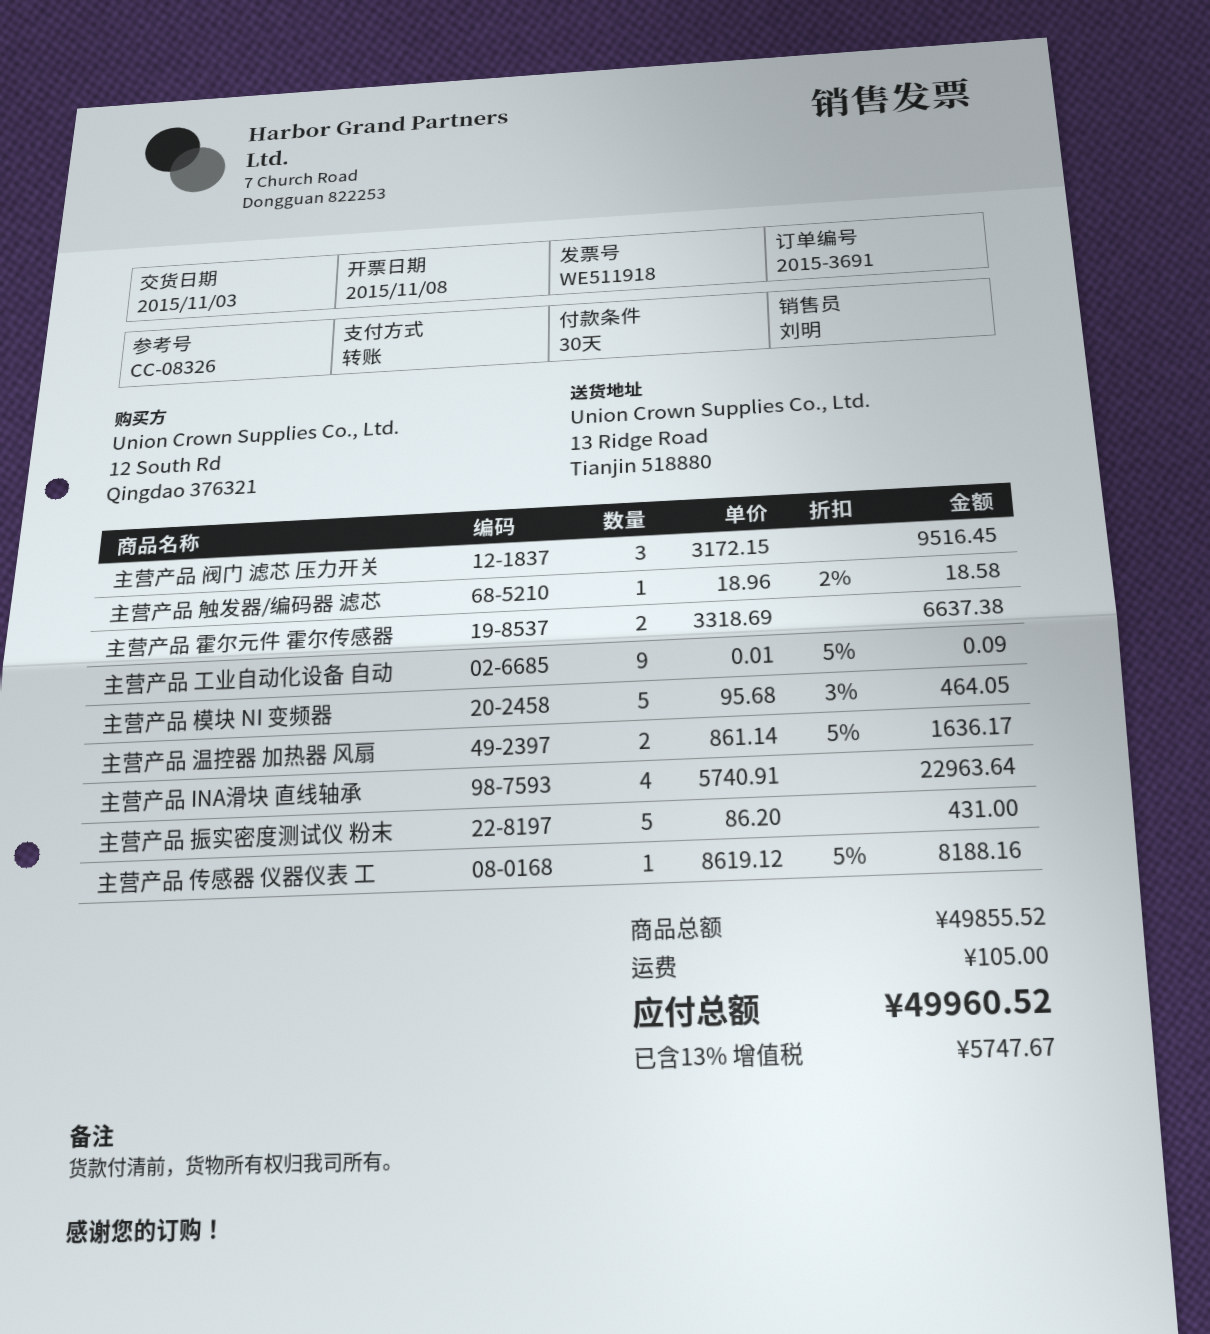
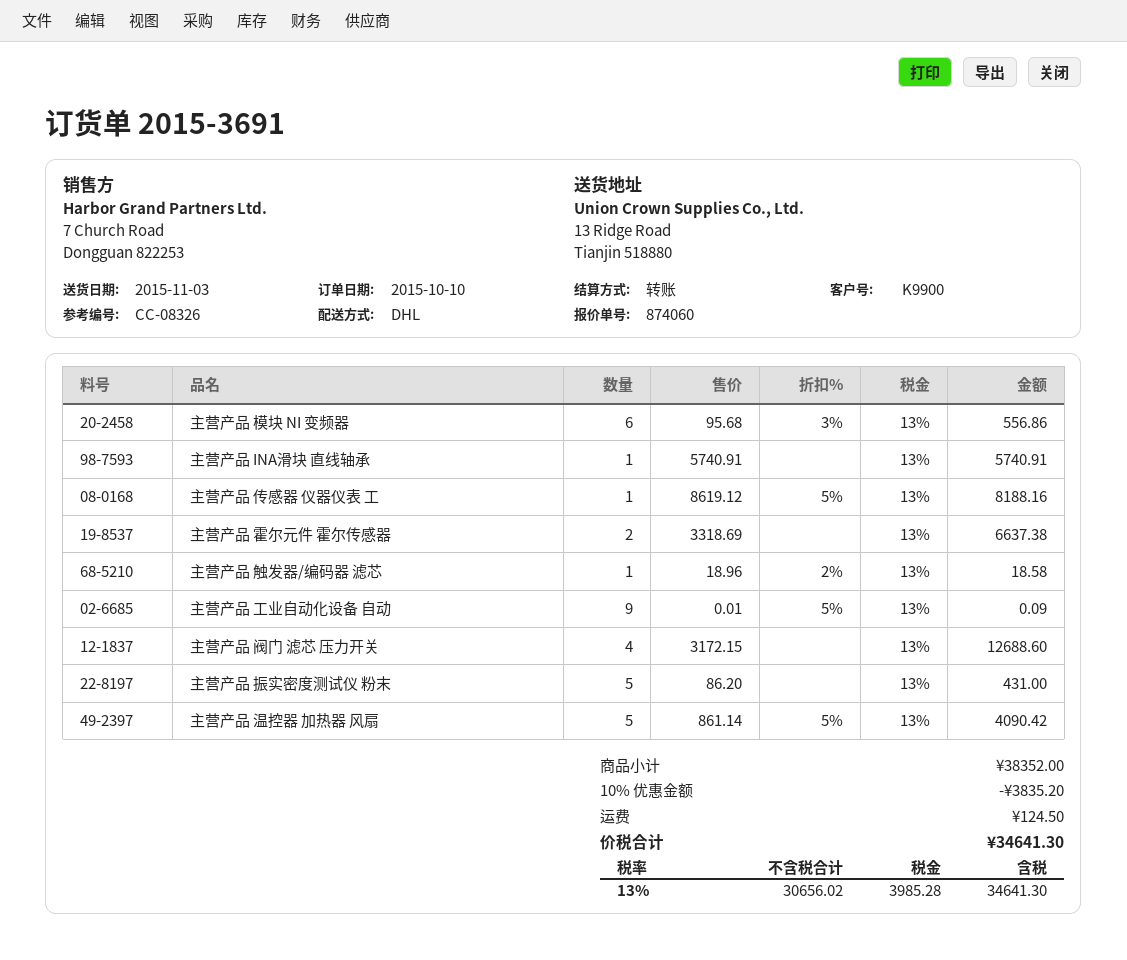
主营产品 阀门 滤芯 压力开关: 3 x 3172.15 = 9516.45 -> 4 x 3172.15 = 12688.60
主营产品 模块 NI 变频器: 5 x 95.68 - 3% = 464.05 -> 6 x 95.68 - 3% = 556.86
主营产品 温控器 加热器 风扇: 2 x 861.14 - 5% = 1636.17 -> 5 x 861.14 - 5% = 4090.42
主营产品 INA滑块 直线轴承: 4 x 5740.91 = 22963.64 -> 1 x 5740.91 = 5740.91
subtotal: 49855.52 -> 38352.00
discount: none -> 10% = 3835.20
shipping: 105.00 -> 124.50
tax: 13% = 5747.67 -> 13% = 3985.28
total: 49960.52 -> 34641.30

